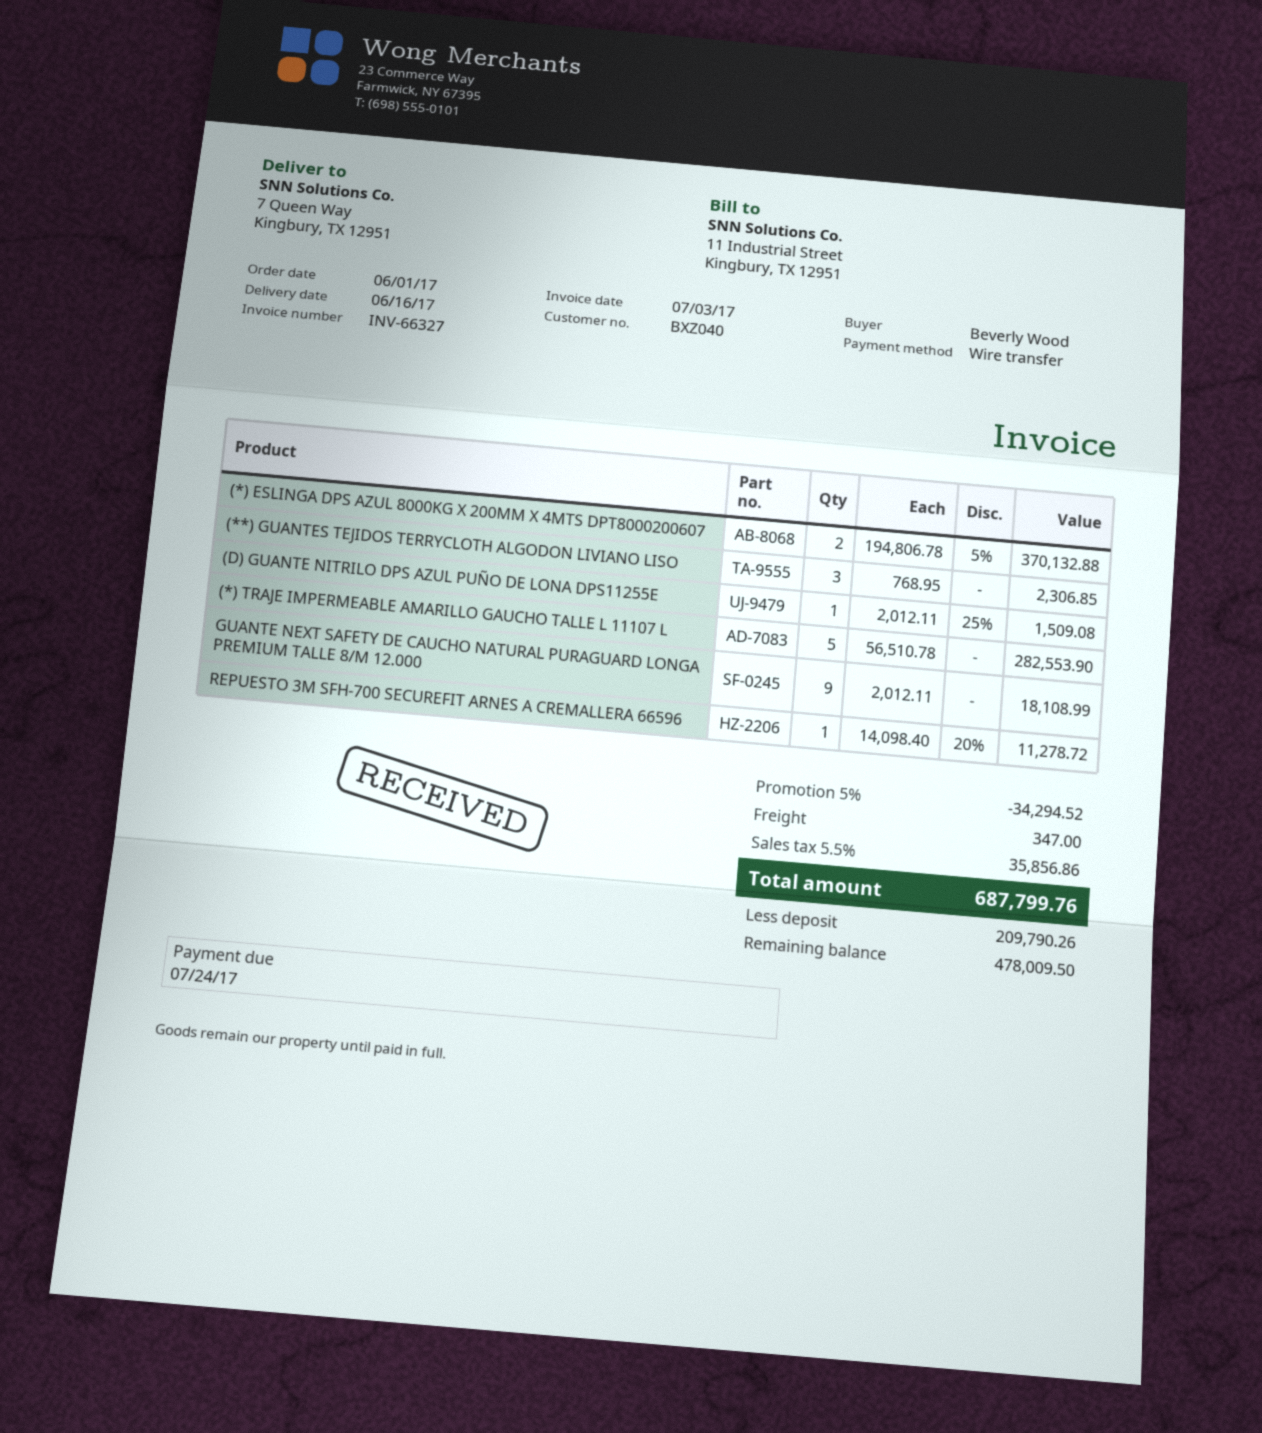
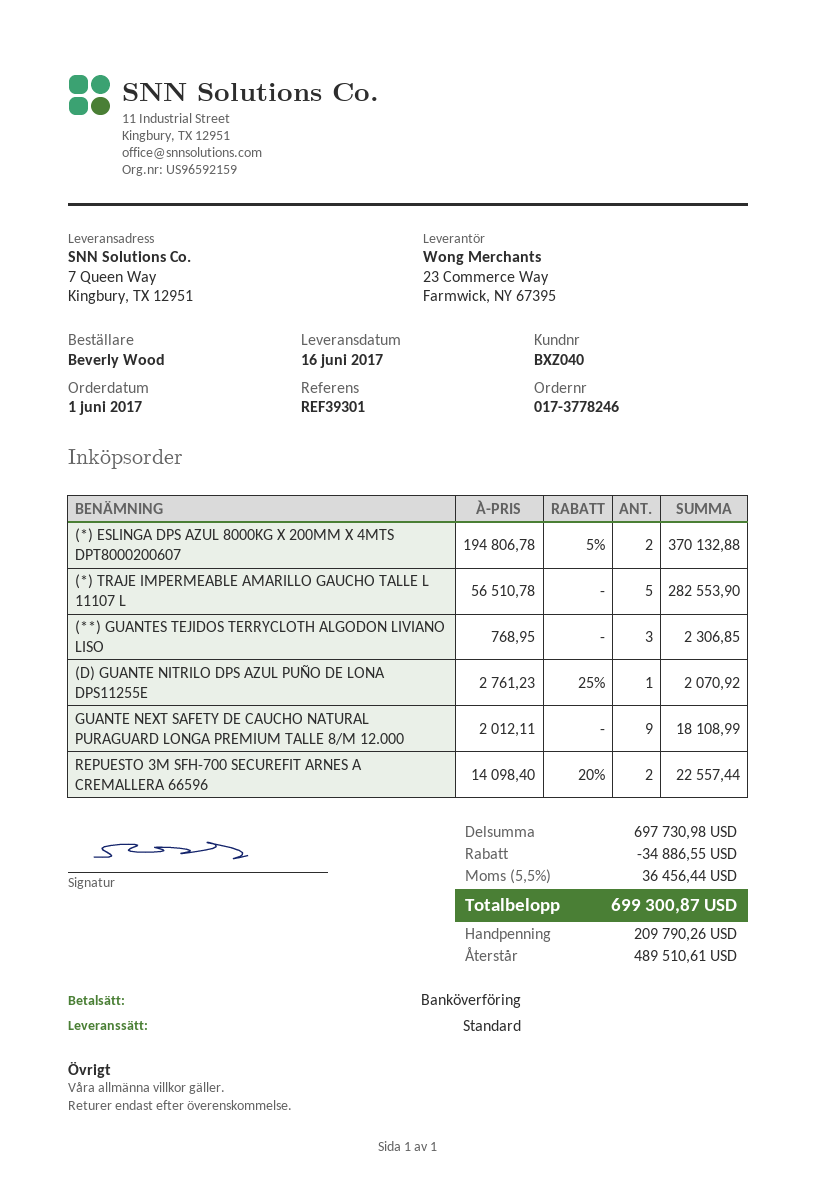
(D) GUANTE NITRILO DPS AZUL PUÑO DE LONA DPS11255E: 1 x 2012.11 - 25% = 1509.08 -> 1 x 2761.23 - 25% = 2070.92
REPUESTO 3M SFH-700 SECUREFIT ARNES A CREMALLERA 66596: 1 x 14098.40 - 20% = 11278.72 -> 2 x 14098.40 - 20% = 22557.44
discount: 34294.52 -> 34886.55
shipping: 347.00 -> none
tax: 5.5% = 35856.86 -> 5.5% = 36456.44
total: 687799.76 -> 699300.87
balance: 478009.50 -> 489510.61

